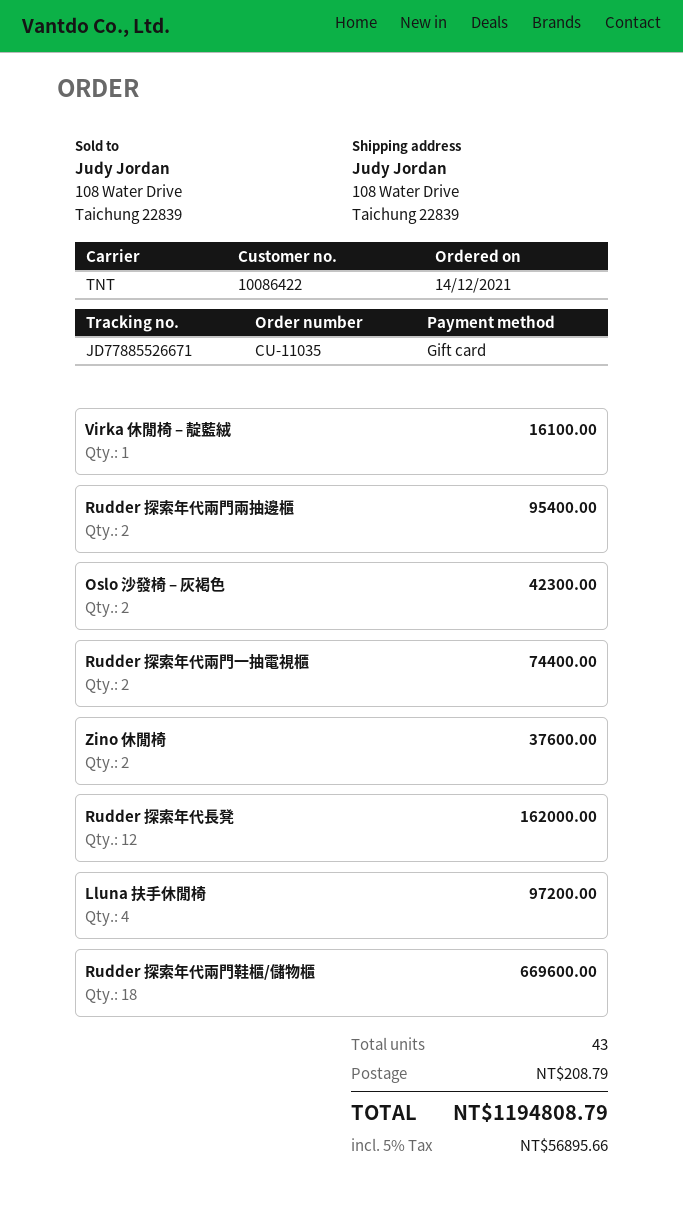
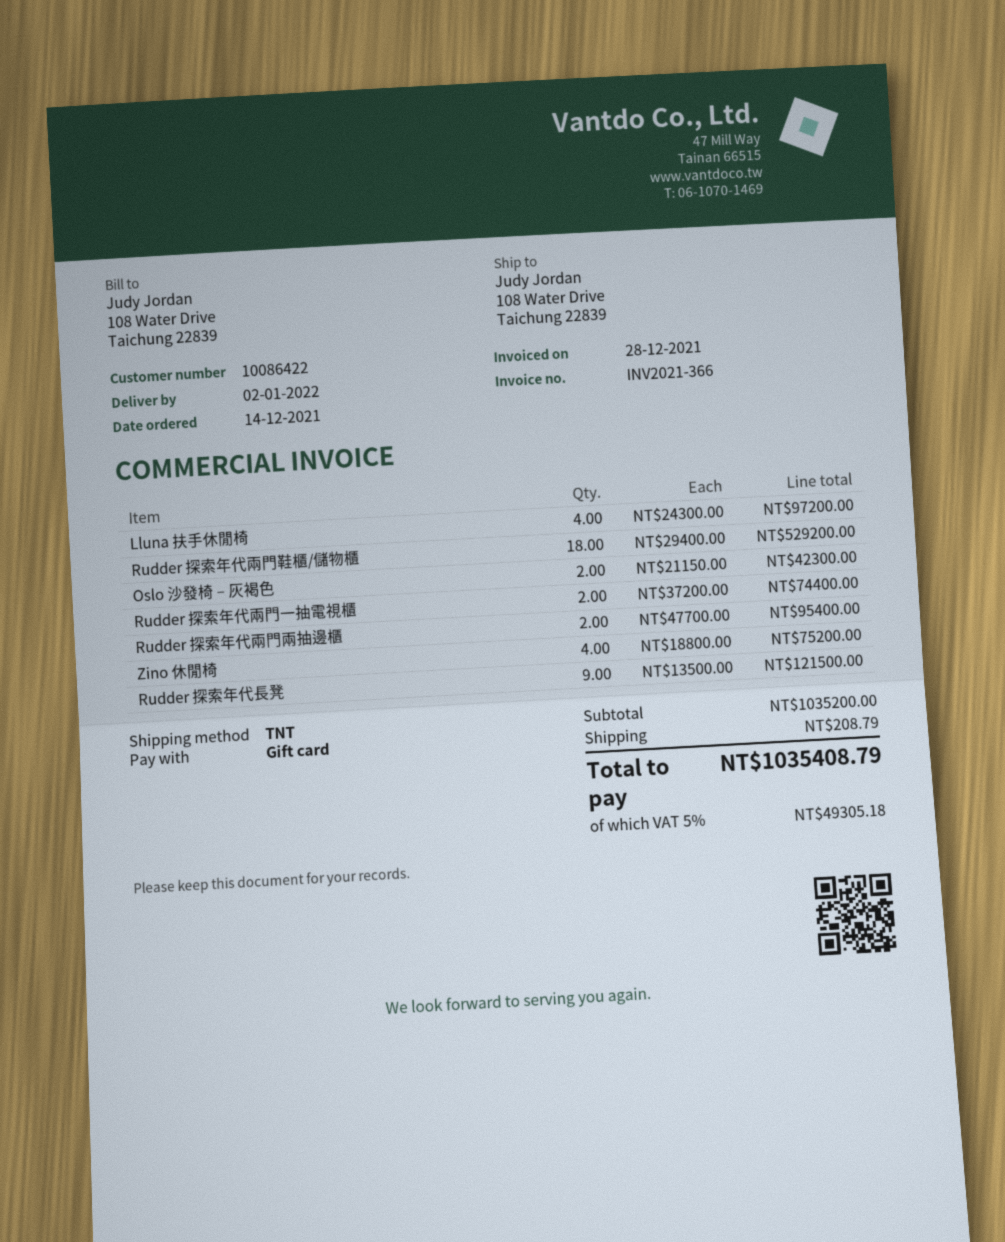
Virka 休閒椅 – 靛藍絨: 1 for 16100.00 -> none
Zino 休閒椅: 2 for 37600.00 -> 4 for 75200.00
Rudder 探索年代長凳: 12 for 162000.00 -> 9 for 121500.00
Rudder 探索年代兩門鞋櫃/儲物櫃: 18 for 669600.00 -> 18 for 529200.00
tax: 5% = 56895.66 -> 5% = 49305.18
total: 1194808.79 -> 1035408.79

